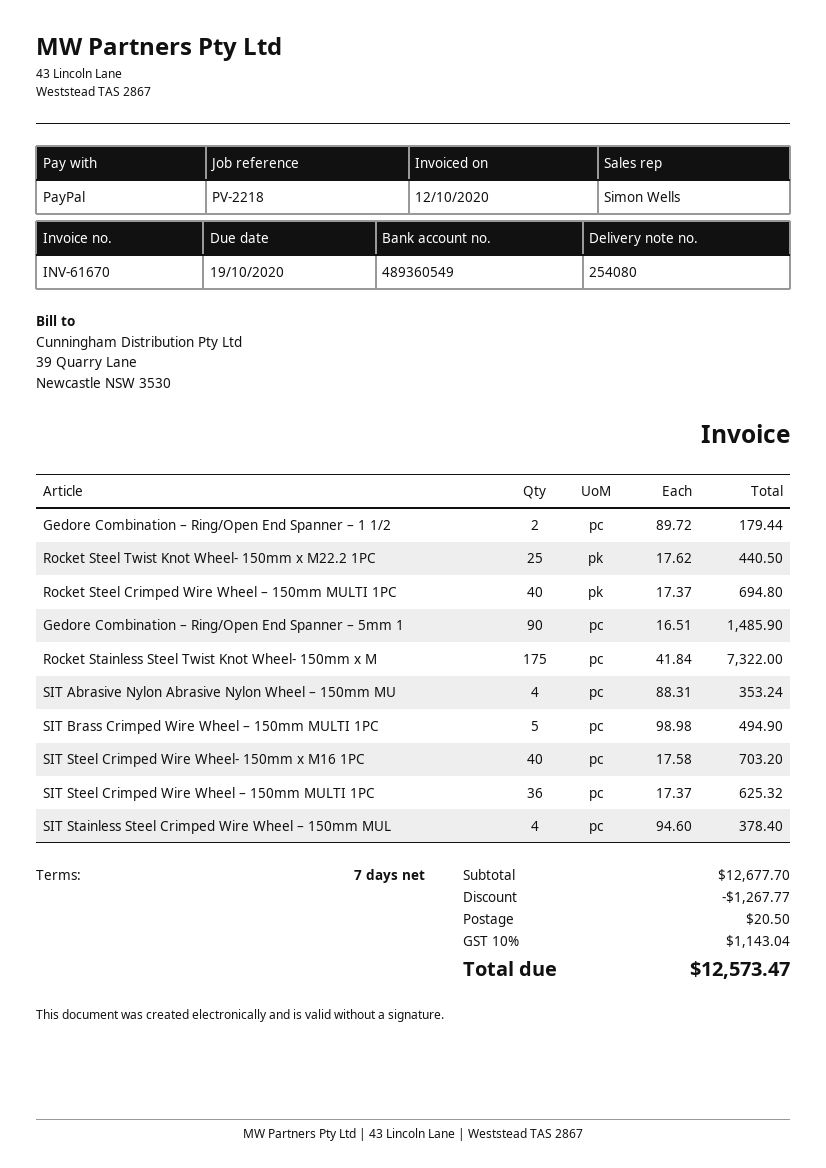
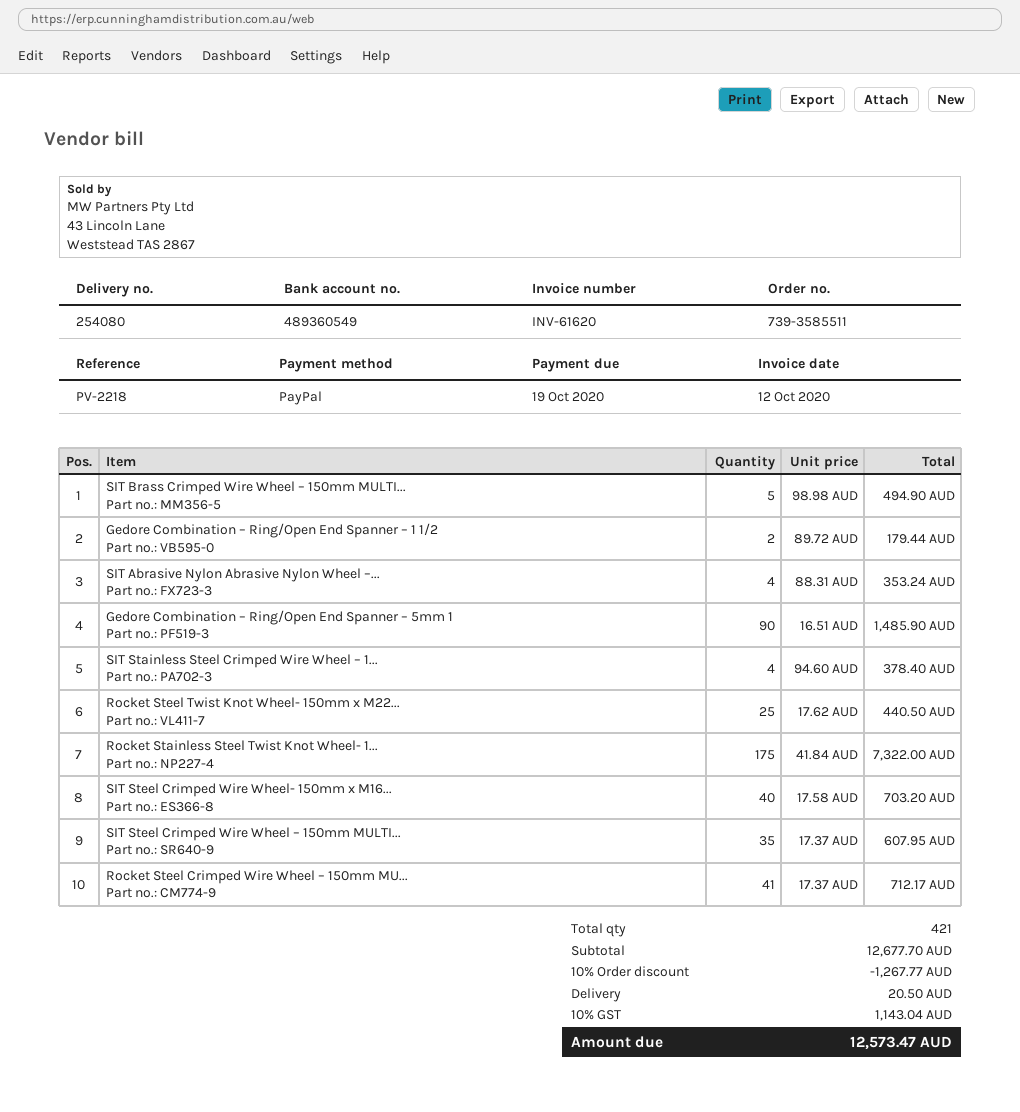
invoice number: INV-61670 -> INV-61620
Rocket Steel Crimped Wire Wheel – 150mm MULTI 1PC: 40 x 17.37 = 694.80 -> 41 x 17.37 = 712.17
SIT Steel Crimped Wire Wheel – 150mm MULTI 1PC: 36 x 17.37 = 625.32 -> 35 x 17.37 = 607.95

